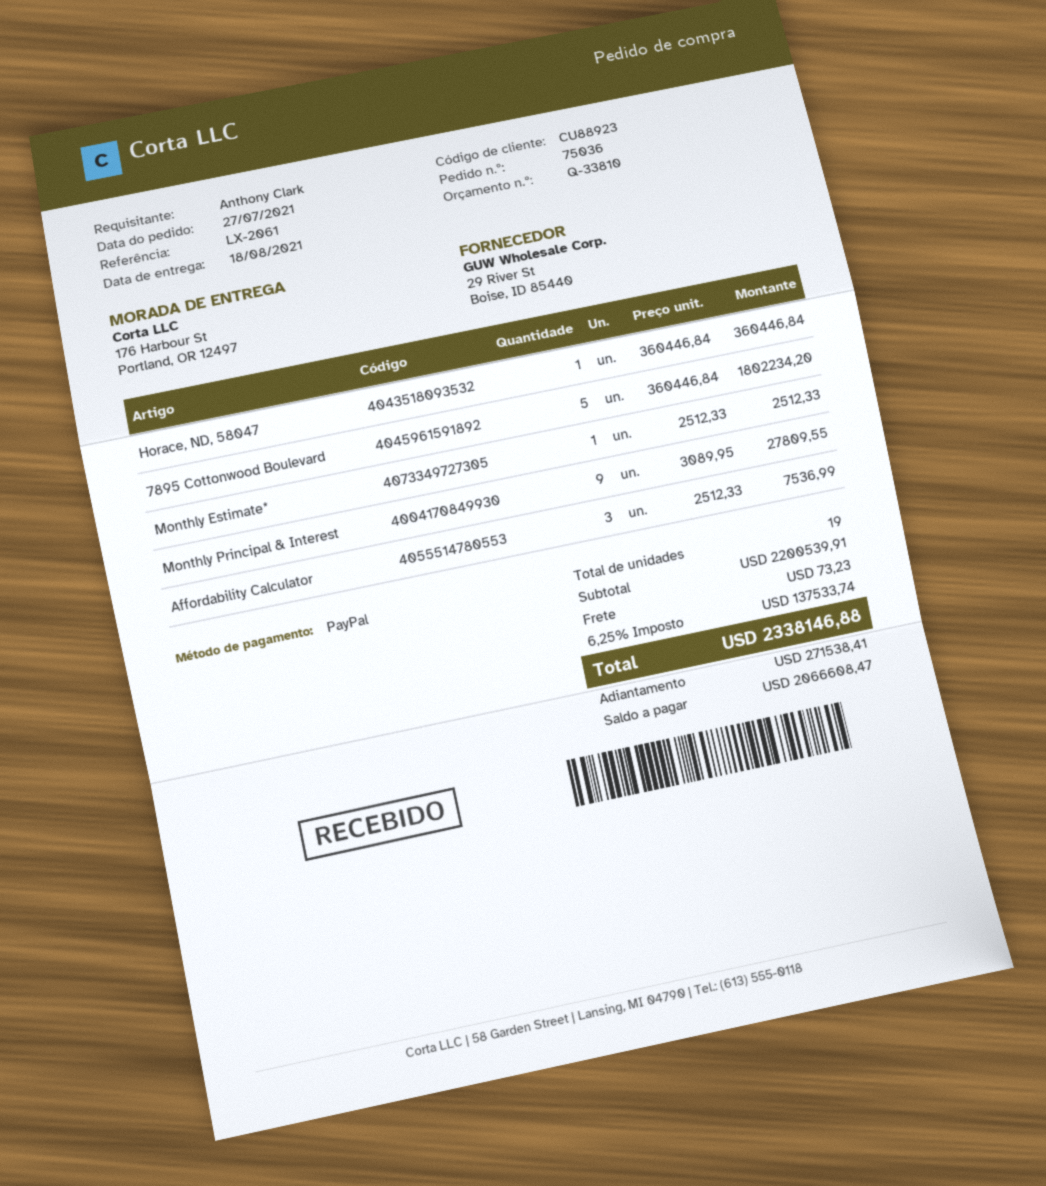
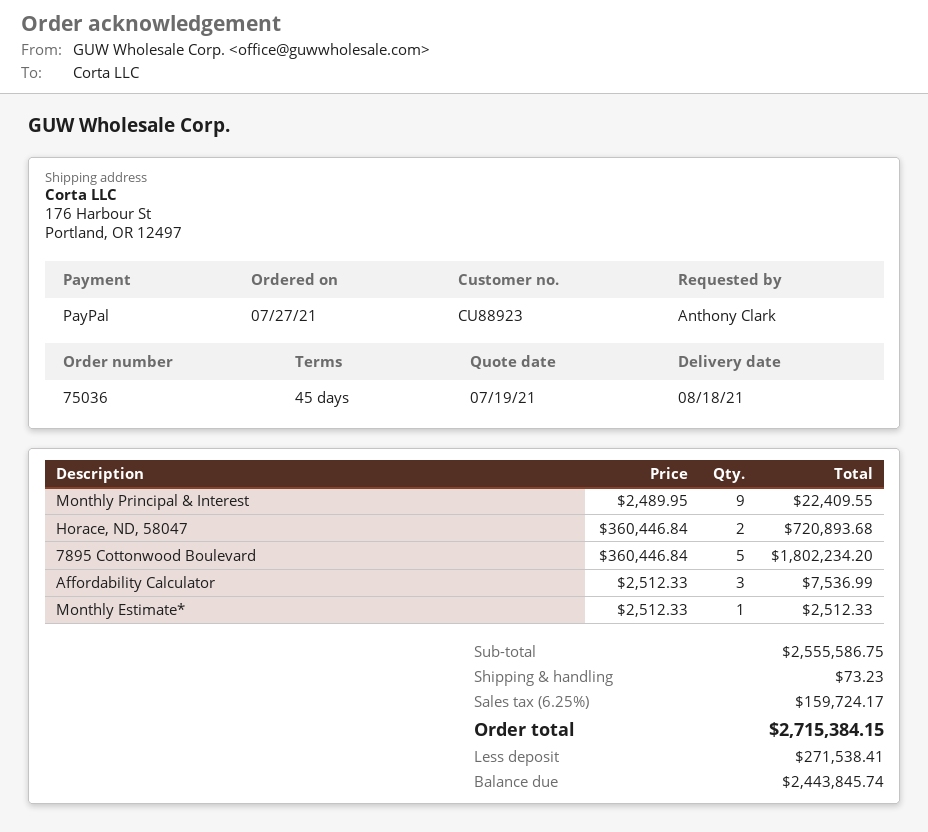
Horace, ND, 58047: 1 x 360446.84 = 360446.84 -> 2 x 360446.84 = 720893.68
Monthly Principal & Interest: 9 x 3089.95 = 27809.55 -> 9 x 2489.95 = 22409.55
subtotal: 2200539.91 -> 2555586.75
tax: 6.25% = 137533.74 -> 6.25% = 159724.17
total: 2338146.88 -> 2715384.15
balance: 2066608.47 -> 2443845.74

